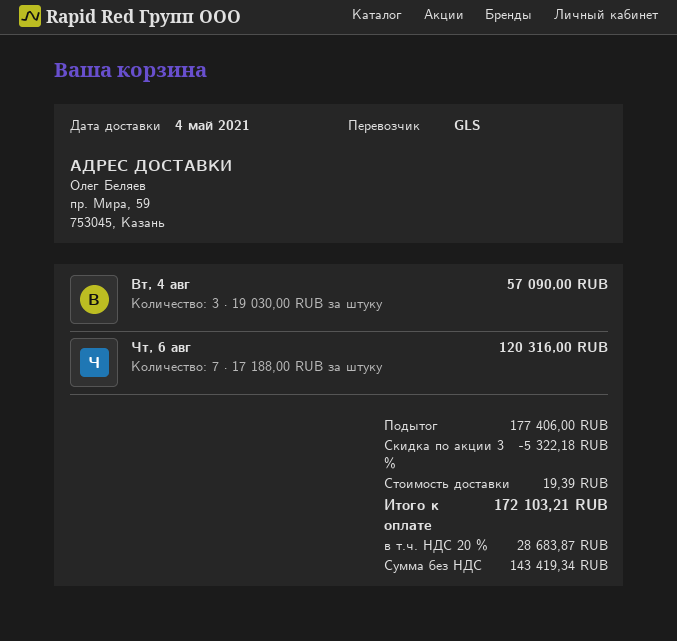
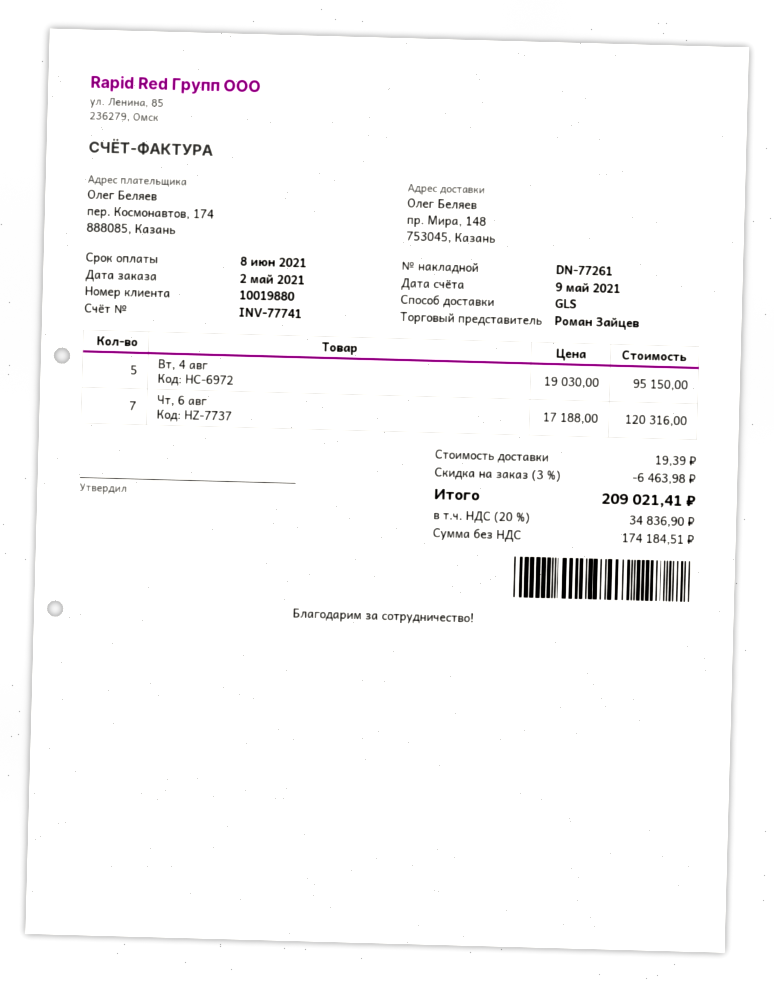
ship to: пр. Мира, 59, 753045, Казань -> пр. Мира, 148, 753045, Казань
Вт, 4 авг: 3 x 19030.00 = 57090.00 -> 5 x 19030.00 = 95150.00
discount: 3% = 5322.18 -> 3% = 6463.98
net: 143419.34 -> 174184.51
tax: 20% = 28683.87 -> 20% = 34836.90
total: 172103.21 -> 209021.41

